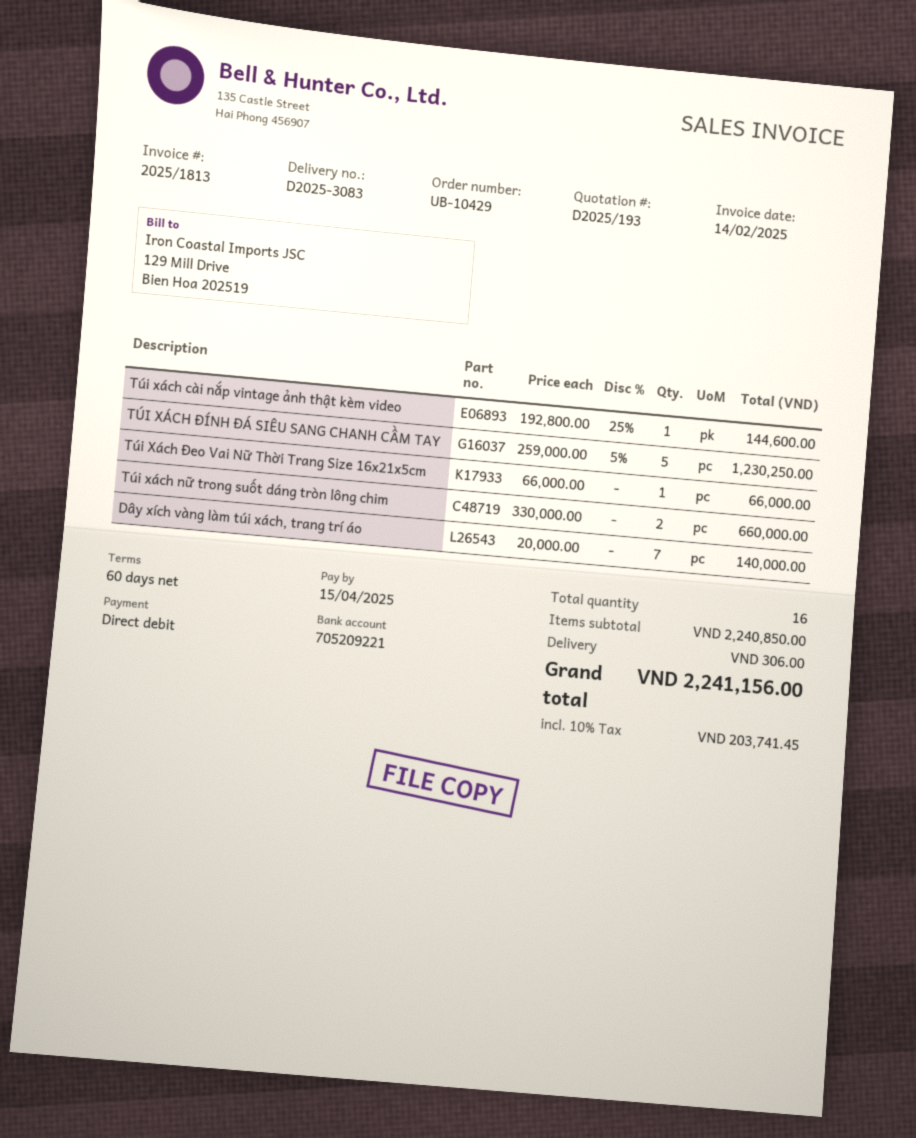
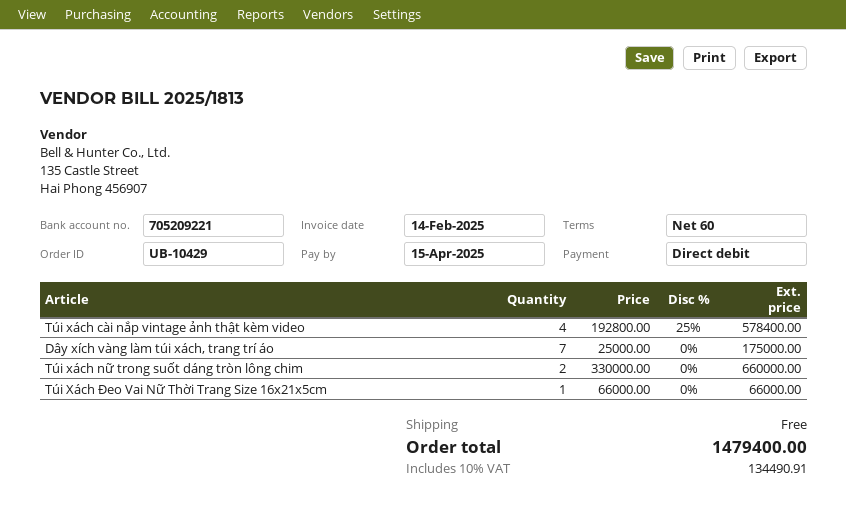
Túi xách cài nắp vintage ảnh thật kèm video: 1 x 192800.00 - 25% = 144600.00 -> 4 x 192800.00 - 25% = 578400.00
TÚI XÁCH ĐÍNH ĐÁ SIÊU SANG CHANH CẦM TAY: 5 x 259000.00 - 5% = 1230250.00 -> none
Dây xích vàng làm túi xách, trang trí áo: 7 x 20000.00 = 140000.00 -> 7 x 25000.00 = 175000.00
shipping: 306.00 -> 0.00
tax: 10% = 203741.45 -> 10% = 134490.91
total: 2241156.00 -> 1479400.00

